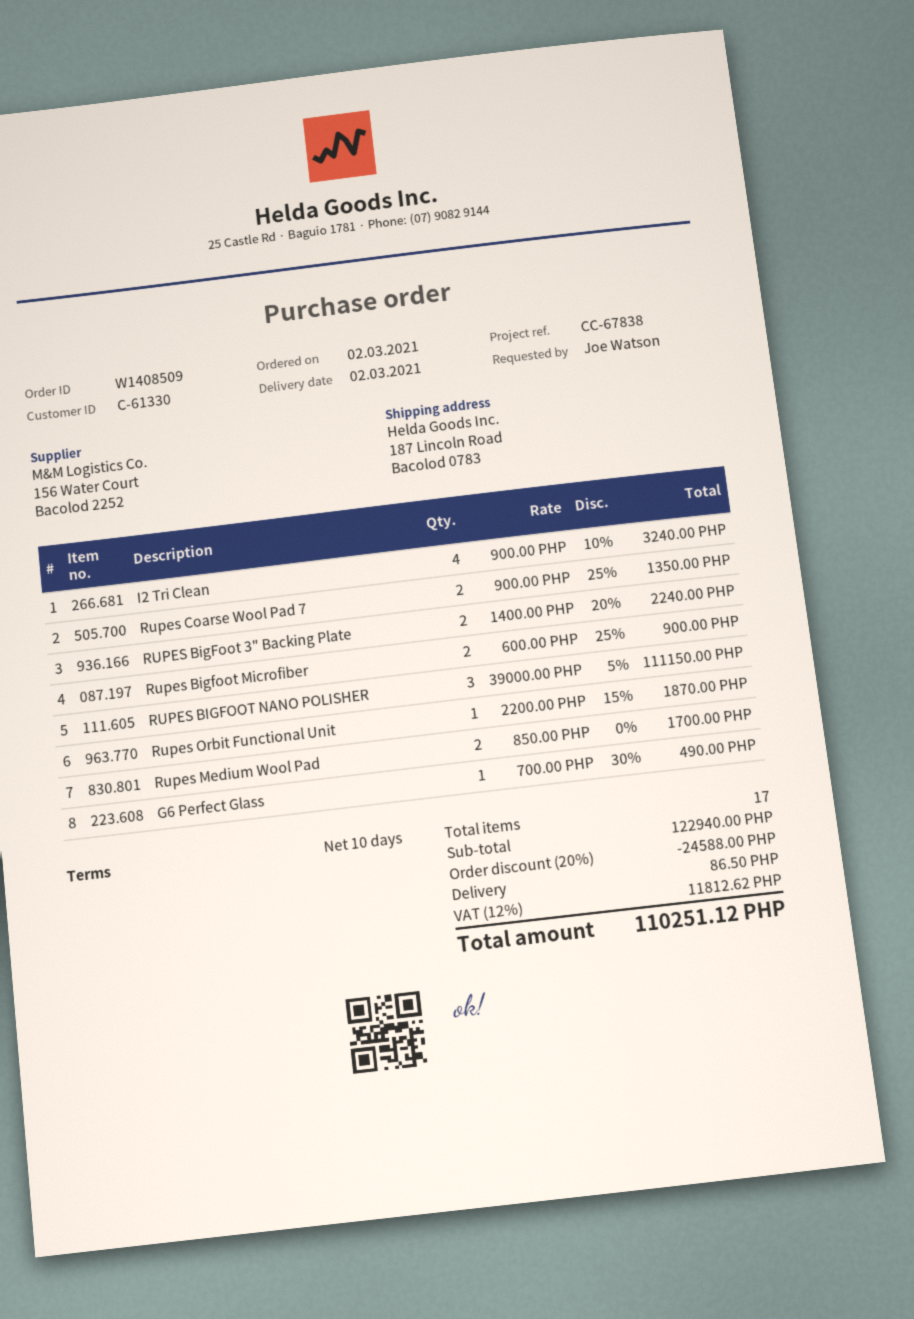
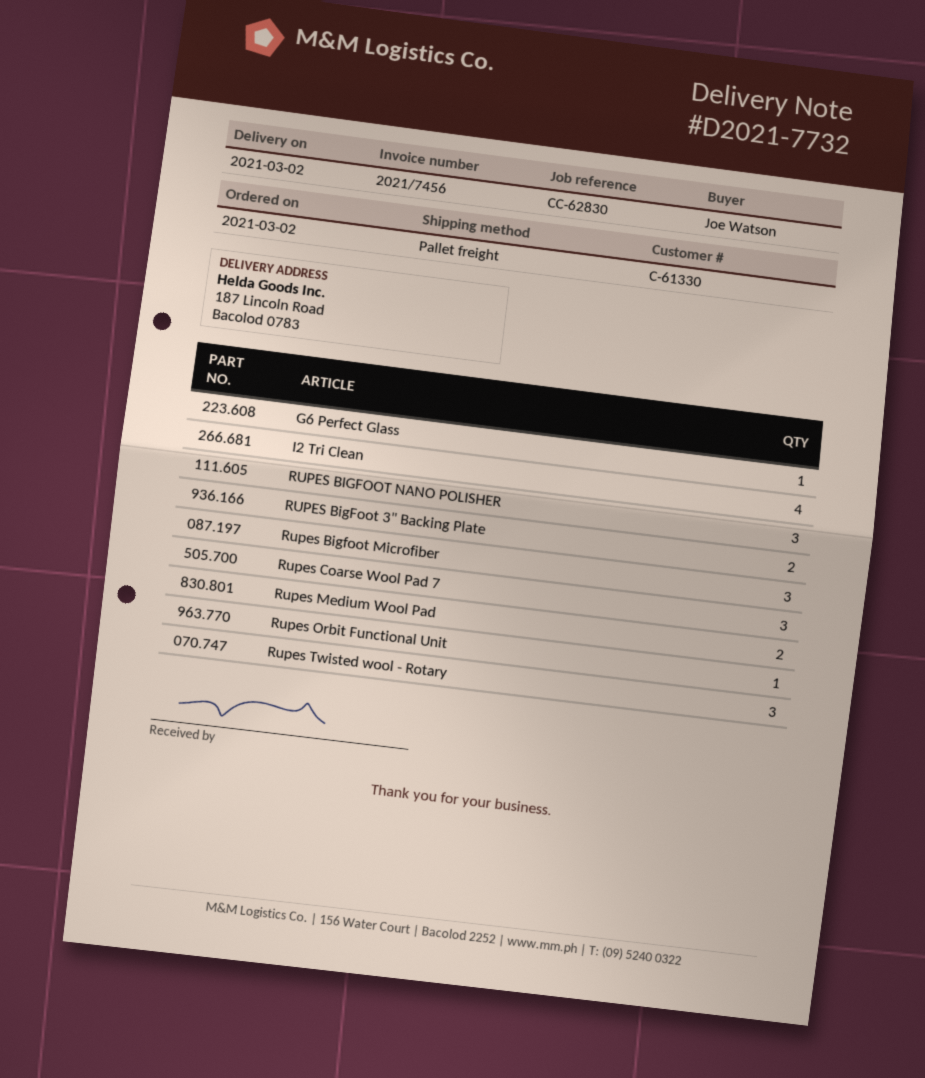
reference: CC-67838 -> CC-62830
Rupes Coarse Wool Pad 7: 2 -> 3
Rupes Bigfoot Microfiber: 2 -> 3
Rupes Twisted wool - Rotary: none -> 3

